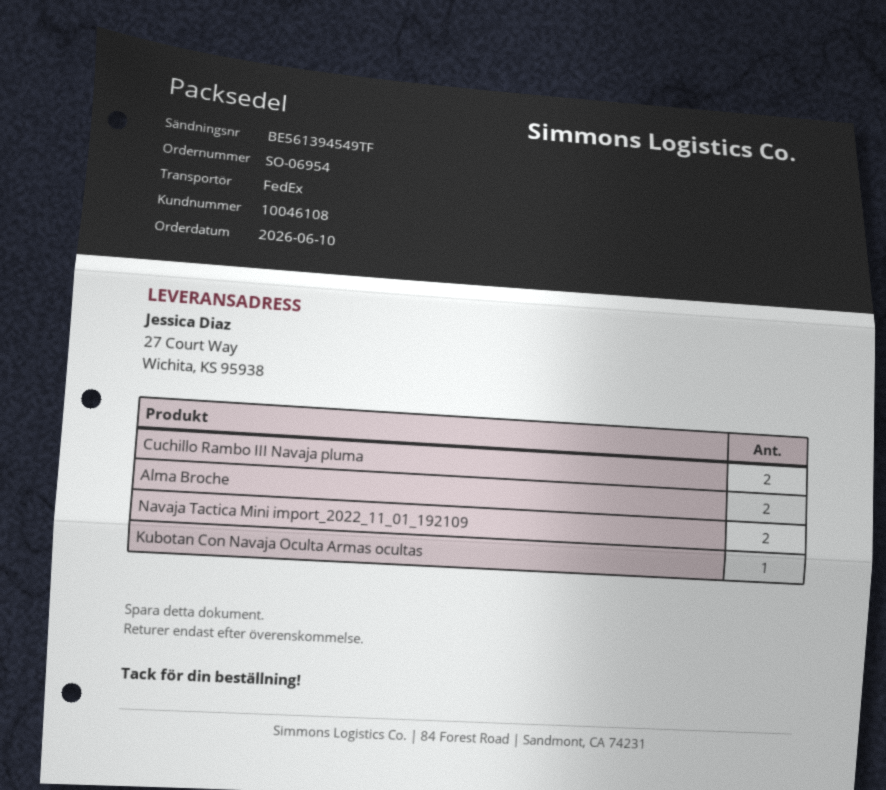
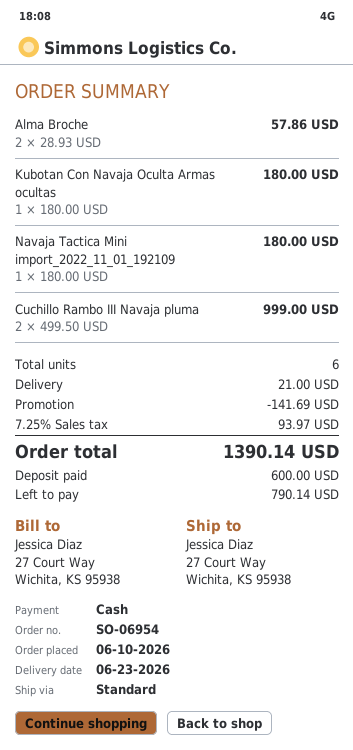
shipping method: FedEx -> standard
Navaja Tactica Mini import_2022_11_01_192109: 2 -> 1

